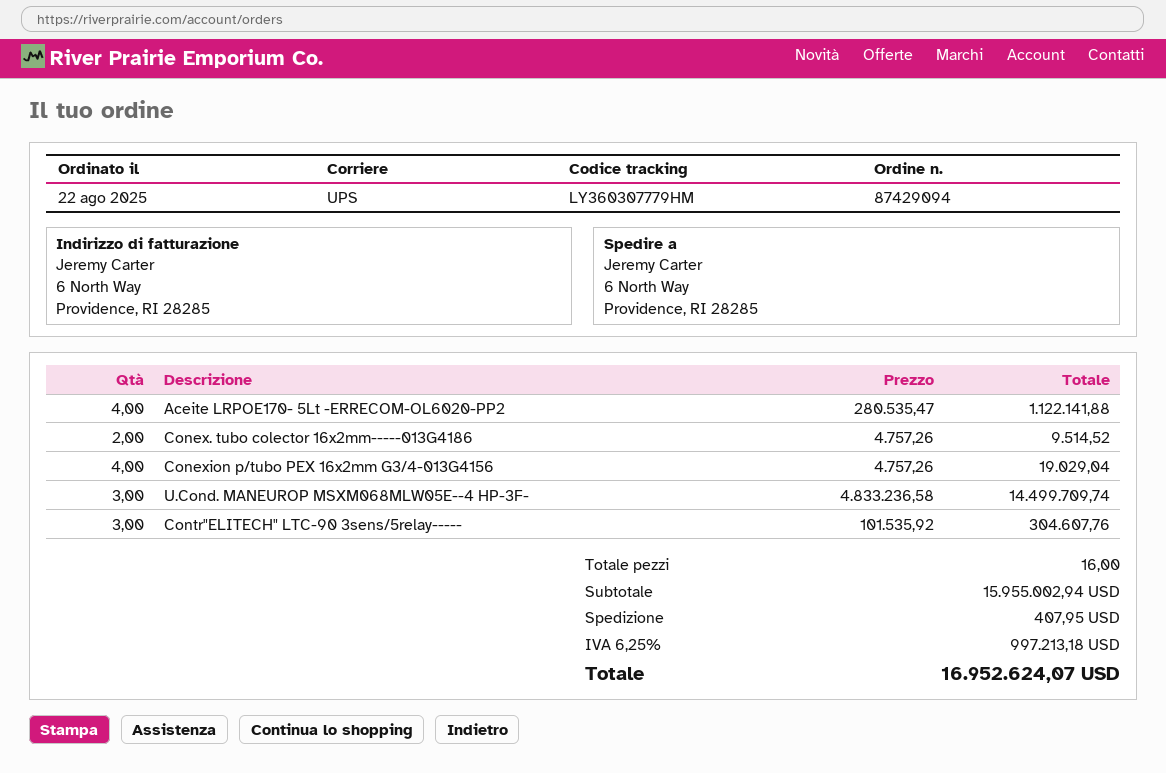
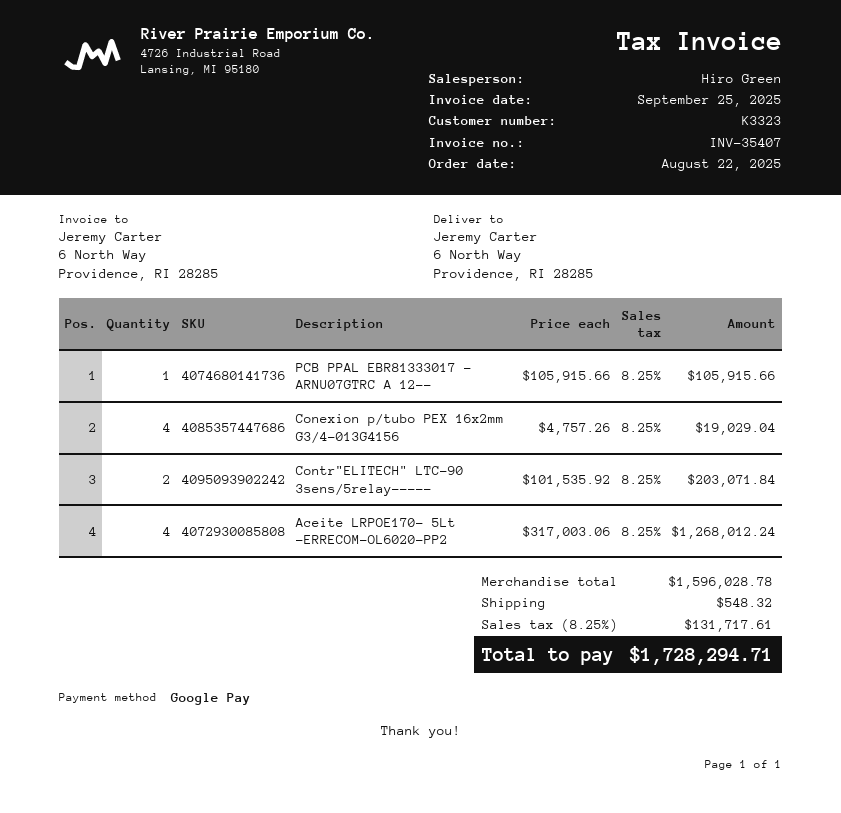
Aceite LRPOE170- 5Lt -ERRECOM-OL6020-PP2: 4 x 280535.47 = 1122141.88 -> 4 x 317003.06 = 1268012.24
Conex. tubo colector 16x2mm-----013G4186: 2 x 4757.26 = 9514.52 -> none
U.Cond. MANEUROP MSXM068MLW05E--4 HP-3F-: 3 x 4833236.58 = 14499709.74 -> none
Contr"ELITECH" LTC-90 3sens/5relay-----: 3 x 101535.92 = 304607.76 -> 2 x 101535.92 = 203071.84
PCB PPAL EBR81333017 - ARNU07GTRC A 12--: none -> 1 x 105915.66 = 105915.66
subtotal: 15955002.94 -> 1596028.78
shipping: 407.95 -> 548.32
tax: 6.25% = 997213.18 -> 8.25% = 131717.61
total: 16952624.07 -> 1728294.71

